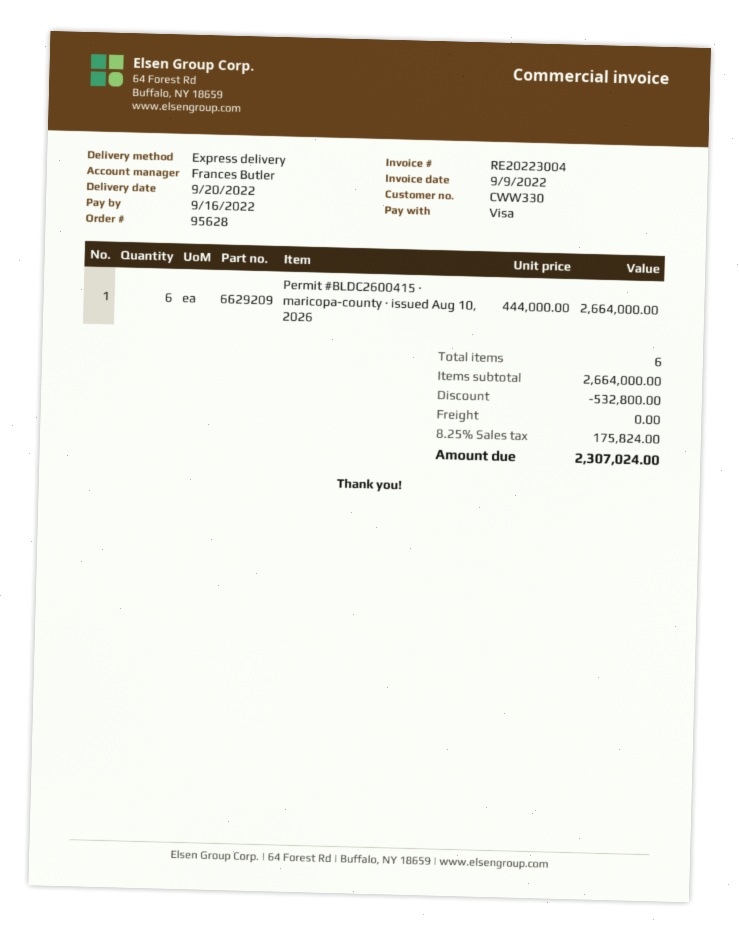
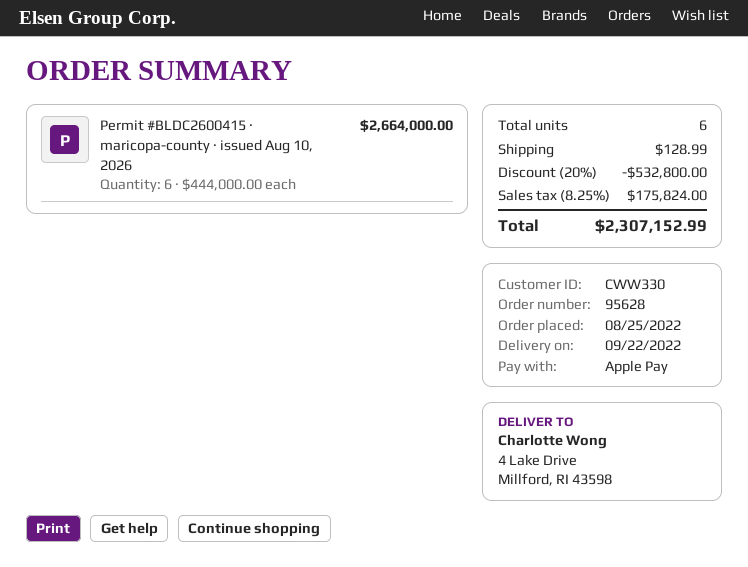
delivery date: 2022-09-20 -> 2022-09-22
payment method: Visa -> Apple Pay
shipping: 0.00 -> 128.99
total: 2307024.00 -> 2307152.99

